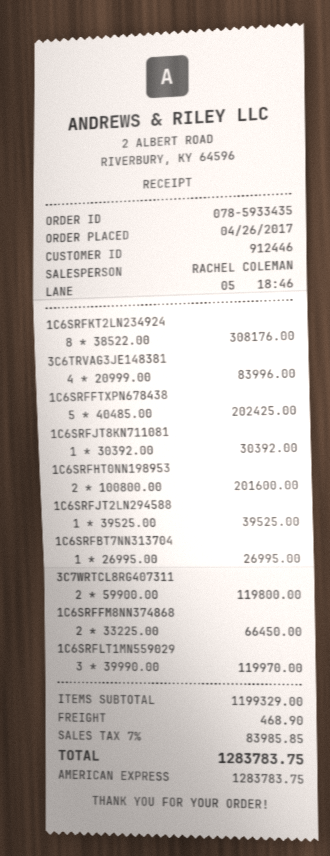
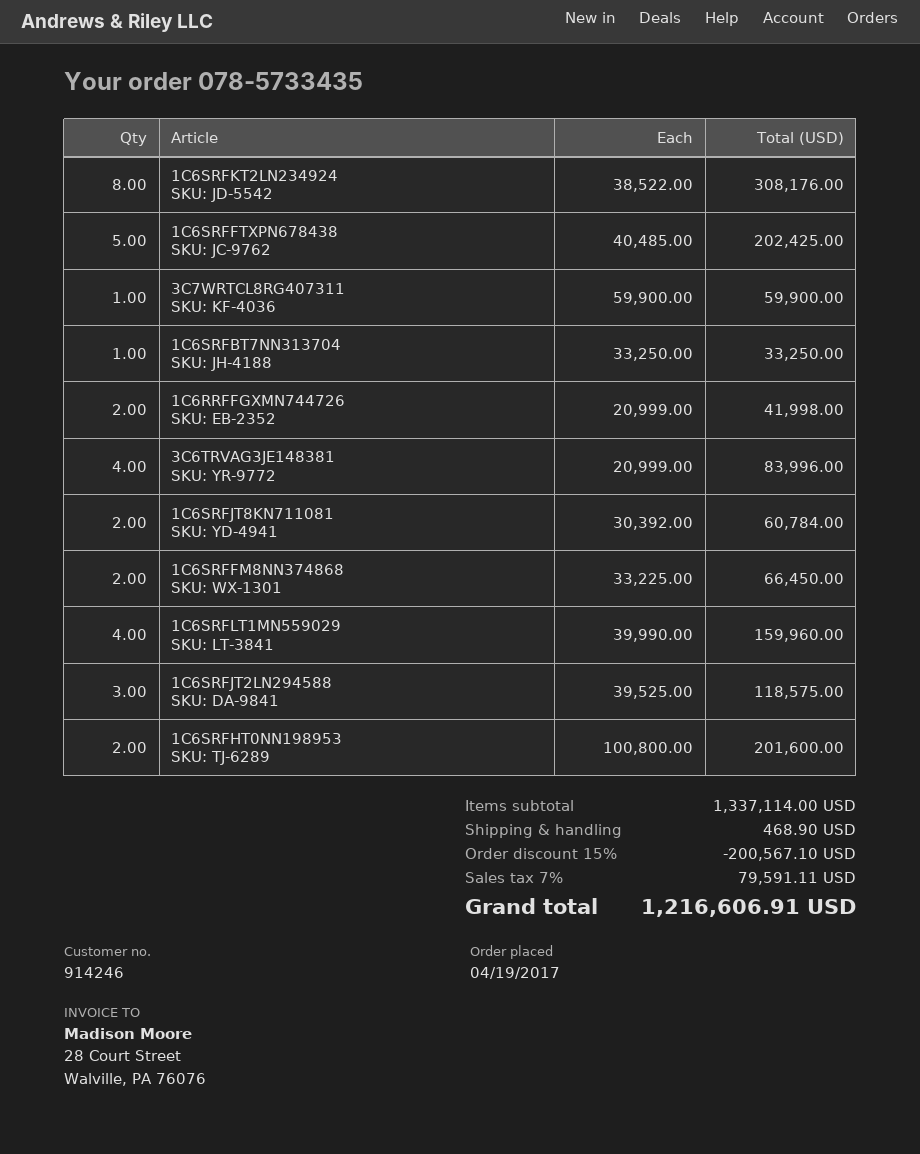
order number: 078-5933435 -> 078-5733435
order date: 2017-04-26 -> 2017-04-19
customer number: 912446 -> 914246
1C6SRFJT8KN711081: 1 x 30392.00 = 30392.00 -> 2 x 30392.00 = 60784.00
1C6SRFJT2LN294588: 1 x 39525.00 = 39525.00 -> 3 x 39525.00 = 118575.00
1C6SRFBT7NN313704: 1 x 26995.00 = 26995.00 -> 1 x 33250.00 = 33250.00
3C7WRTCL8RG407311: 2 x 59900.00 = 119800.00 -> 1 x 59900.00 = 59900.00
1C6SRFLT1MN559029: 3 x 39990.00 = 119970.00 -> 4 x 39990.00 = 159960.00
1C6RRFFGXMN744726: none -> 2 x 20999.00 = 41998.00
subtotal: 1199329.00 -> 1337114.00
discount: none -> 15% = 200567.10
tax: 7% = 83985.85 -> 7% = 79591.11
total: 1283783.75 -> 1216606.91

